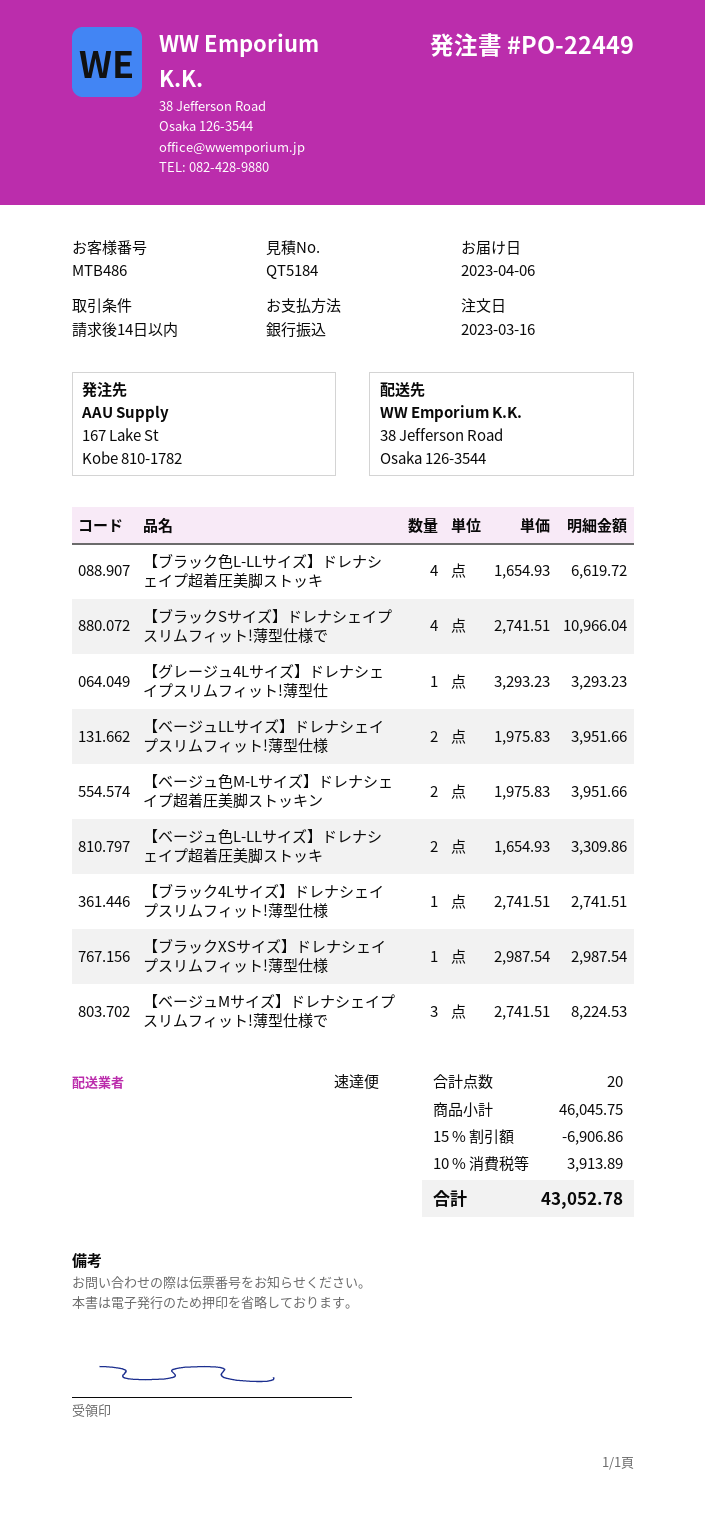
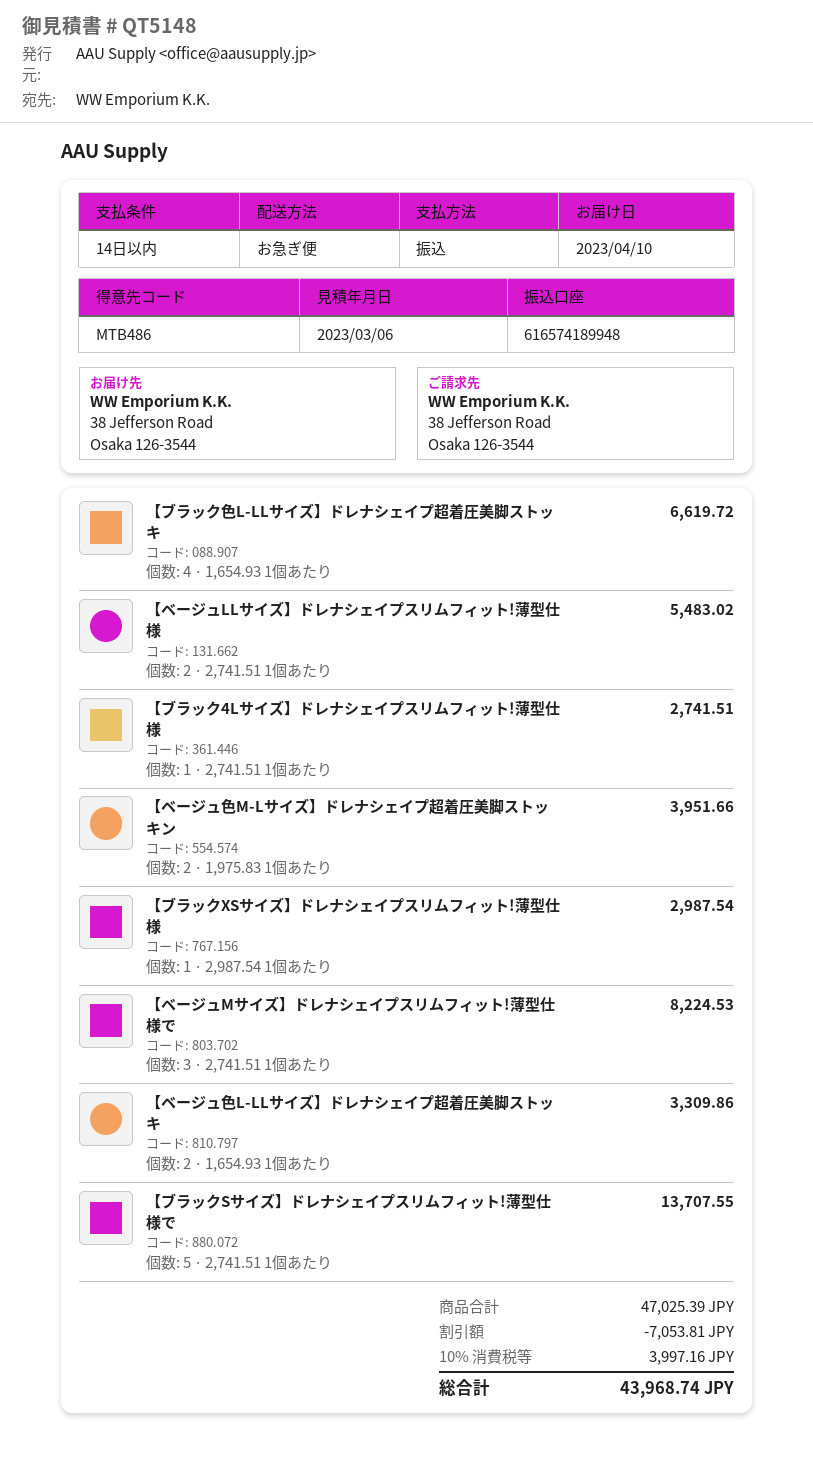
quote number: QT5184 -> QT5148
delivery date: 2023-04-06 -> 2023-04-10
【ブラックSサイズ】ドレナシェイプスリムフィット!薄型仕様で: 4 x 2741.51 = 10966.04 -> 5 x 2741.51 = 13707.55
【グレージュ4Lサイズ】ドレナシェイプスリムフィット!薄型仕: 1 x 3293.23 = 3293.23 -> none
【ベージュLLサイズ】ドレナシェイプスリムフィット!薄型仕様: 2 x 1975.83 = 3951.66 -> 2 x 2741.51 = 5483.02
subtotal: 46045.75 -> 47025.39
discount: 6906.86 -> 7053.81
tax: 10% = 3913.89 -> 10% = 3997.16
total: 43052.78 -> 43968.74

